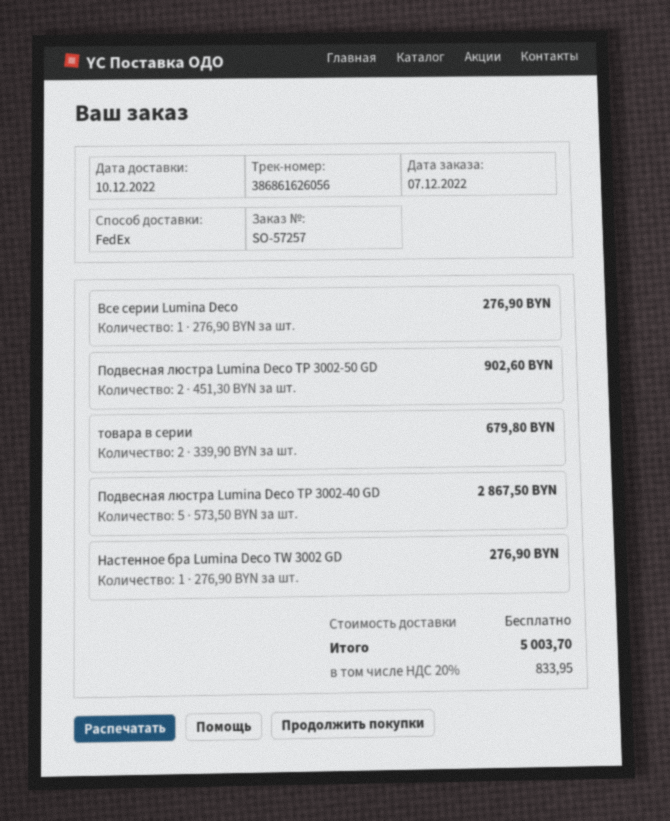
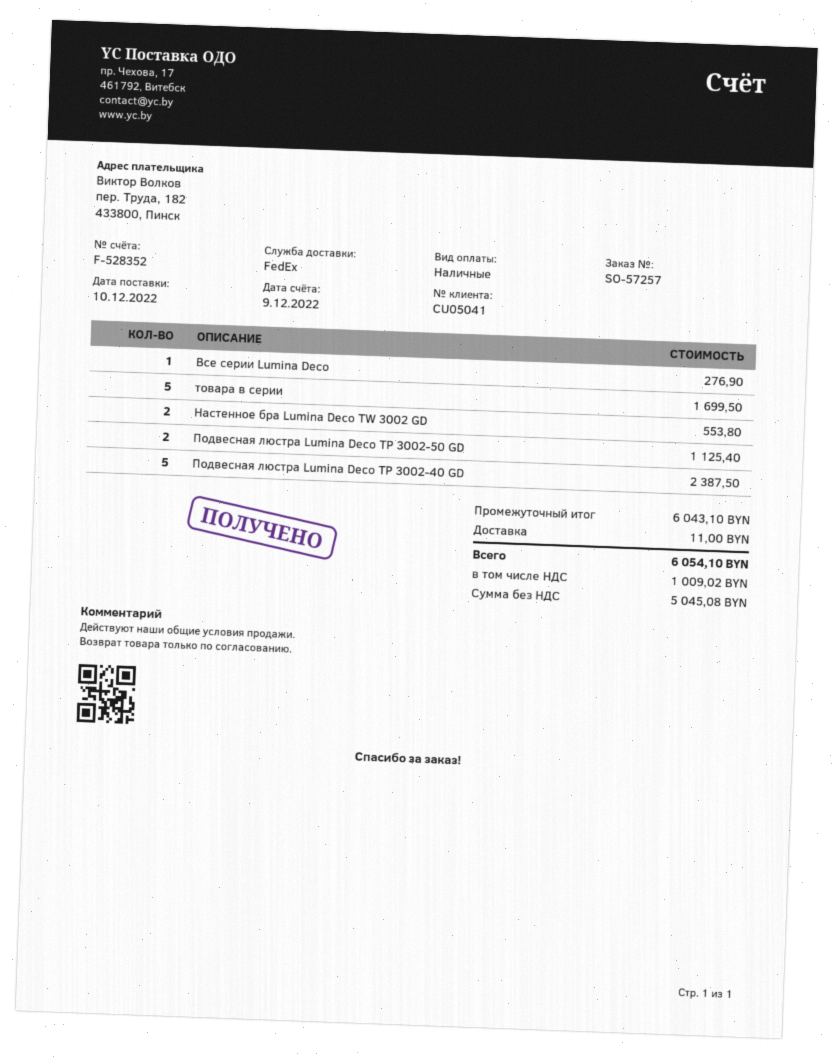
Подвесная люстра Lumina Deco TP 3002-50 GD: 2 for 902.60 -> 2 for 1125.40
товара в серии: 2 for 679.80 -> 5 for 1699.50
Подвесная люстра Lumina Deco TP 3002-40 GD: 5 for 2867.50 -> 5 for 2387.50
Настенное бра Lumina Deco TW 3002 GD: 1 for 276.90 -> 2 for 553.80
shipping: 0.00 -> 11.00
tax: 833.95 -> 1009.02
total: 5003.70 -> 6054.10

